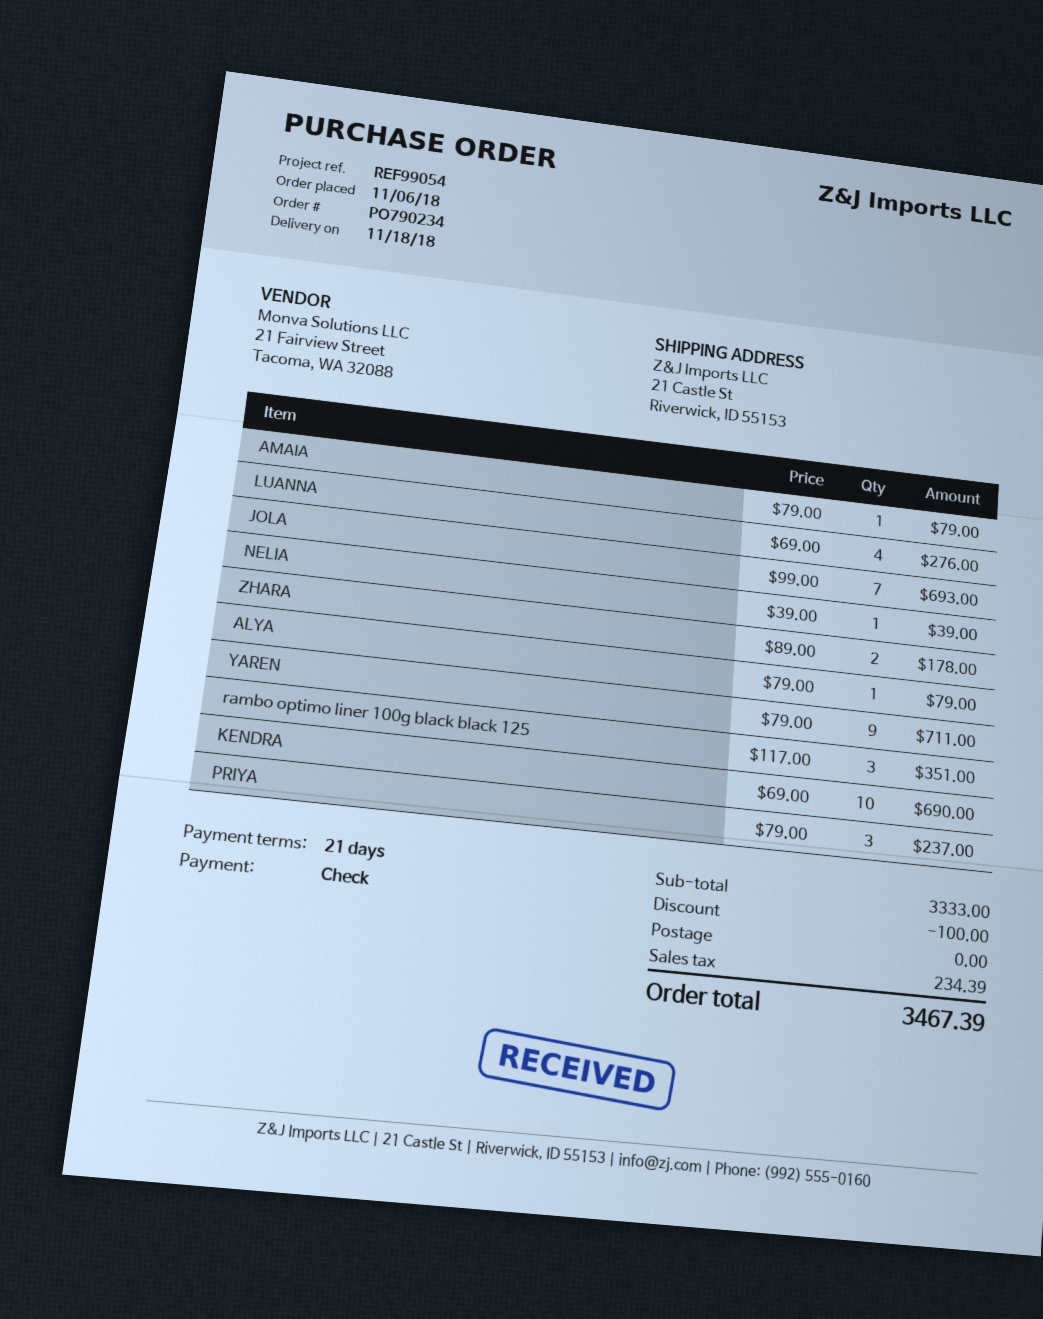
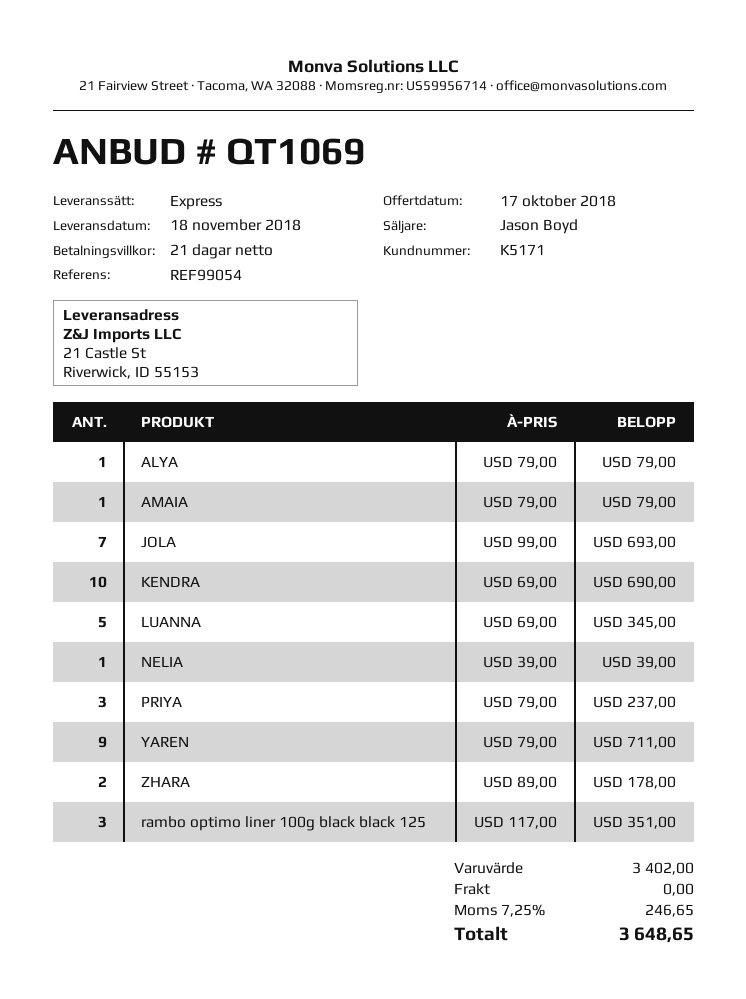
LUANNA: 4 x 69.00 = 276.00 -> 5 x 69.00 = 345.00
subtotal: 3333.00 -> 3402.00
discount: 100.00 -> none
tax: 234.39 -> 246.65
total: 3467.39 -> 3648.65

